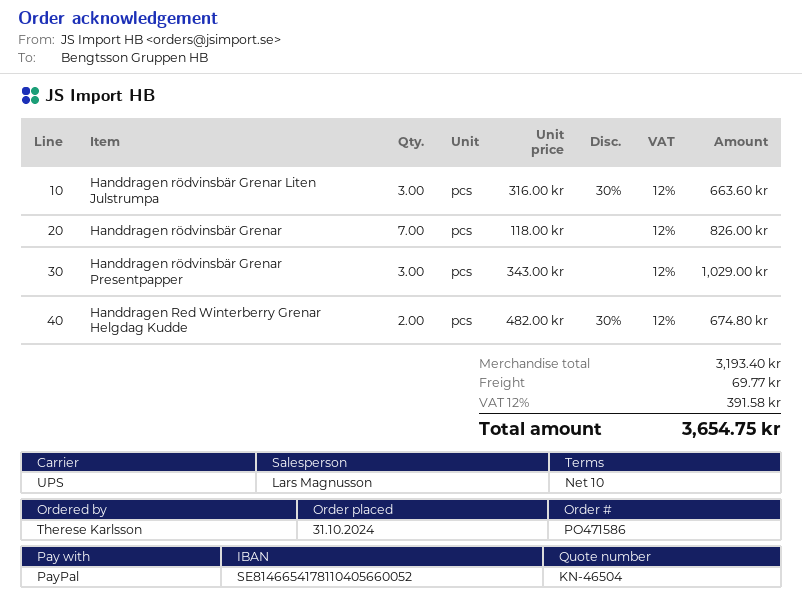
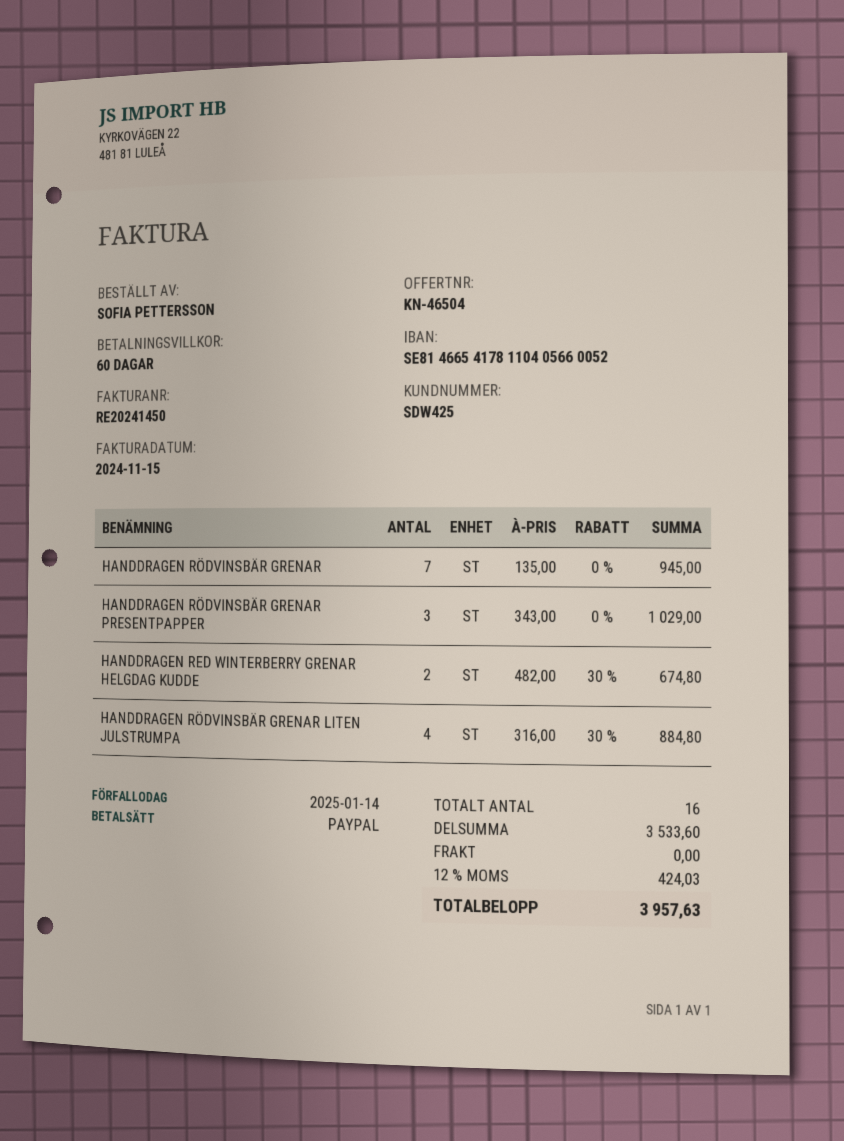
payment terms: 10 days -> 60 days
ordered by: Therese Karlsson -> SOFIA PETTERSSON
Handdragen rödvinsbär Grenar Liten Julstrumpa: 3 x 316.00 - 30% = 663.60 -> 4 x 316.00 - 30% = 884.80
Handdragen rödvinsbär Grenar: 7 x 118.00 = 826.00 -> 7 x 135.00 = 945.00
subtotal: 3193.40 -> 3533.60
shipping: 69.77 -> 0.00
tax: 12% = 391.58 -> 12% = 424.03
total: 3654.75 -> 3957.63

